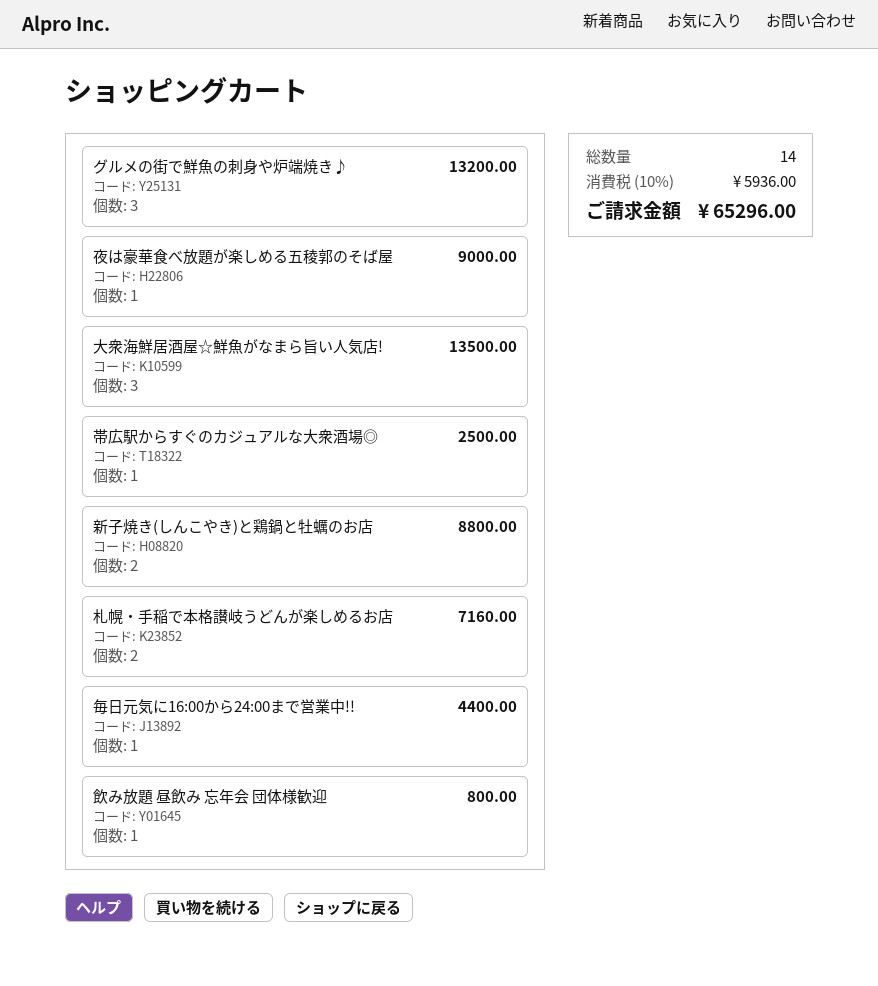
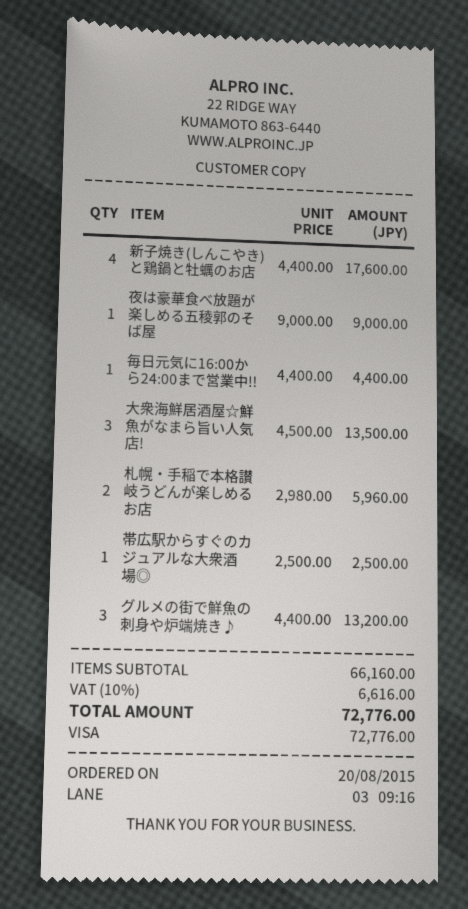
新子焼き(しんこやき)と鶏鍋と牡蠣のお店: 2 for 8800.00 -> 4 for 17600.00
札幌・手稲で本格讃岐うどんが楽しめるお店: 2 for 7160.00 -> 2 for 5960.00
飲み放題 昼飲み 忘年会 団体様歓迎: 1 for 800.00 -> none
tax: 10% = 5936.00 -> 10% = 6616.00
total: 65296.00 -> 72776.00

